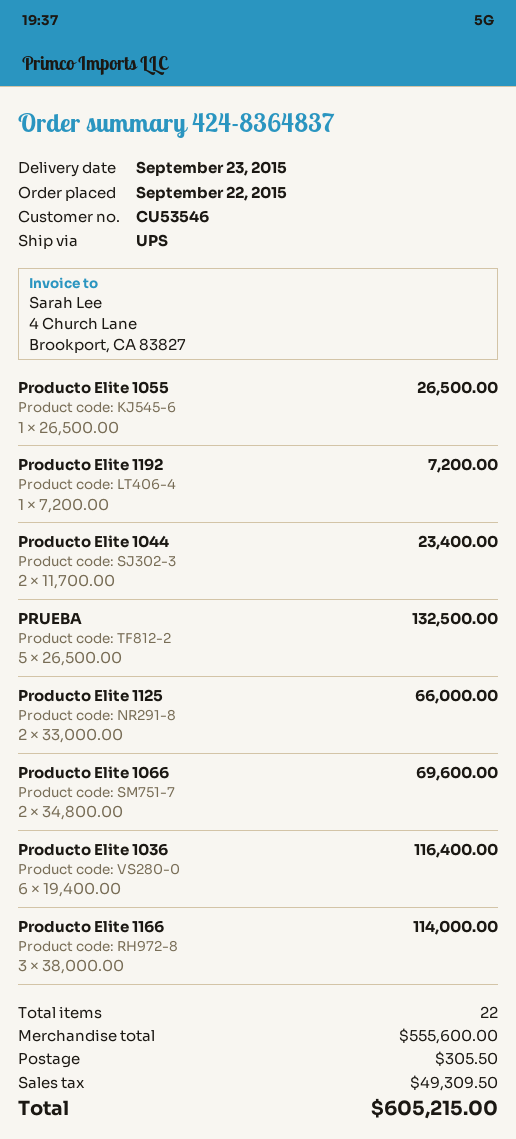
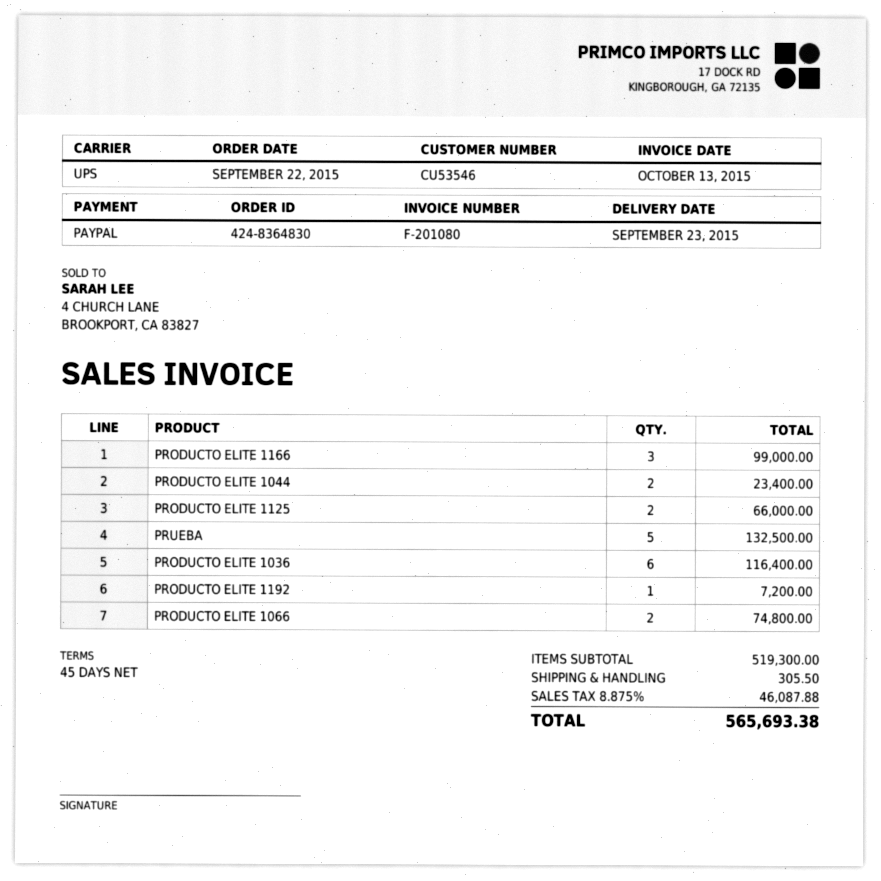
order number: 424-8364837 -> 424-8364830
Producto Elite 1055: 1 for 26500.00 -> none
Producto Elite 1066: 2 for 69600.00 -> 2 for 74800.00
Producto Elite 1166: 3 for 114000.00 -> 3 for 99000.00
subtotal: 555600.00 -> 519300.00
tax: 49309.50 -> 46087.88
total: 605215.00 -> 565693.38

